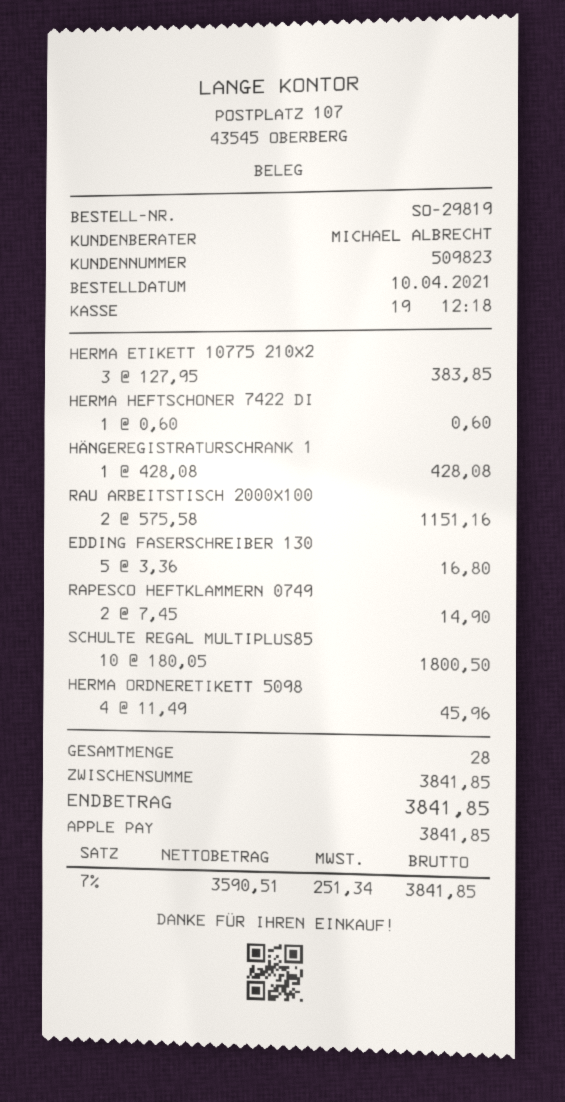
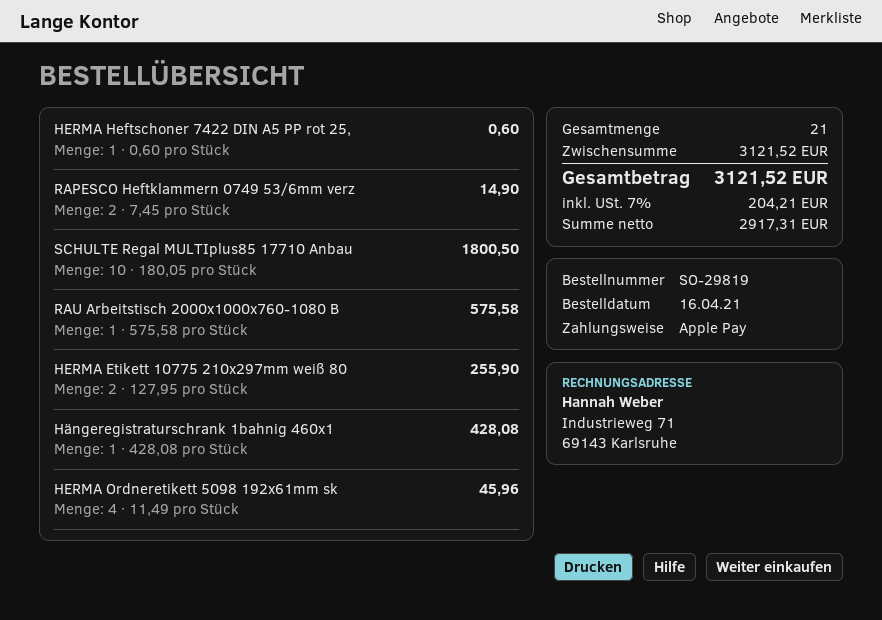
order date: 2021-04-10 -> 2021-04-16
HERMA ETIKETT 10775 210X2: 3 x 127.95 = 383.85 -> 2 x 127.95 = 255.90
RAU ARBEITSTISCH 2000X100: 2 x 575.58 = 1151.16 -> 1 x 575.58 = 575.58
EDDING FASERSCHREIBER 130: 5 x 3.36 = 16.80 -> none
total quantity: 28 -> 21
subtotal: 3841.85 -> 3121.52
net: 3590.51 -> 2917.31
tax: 7% = 251.34 -> 7% = 204.21
total: 3841.85 -> 3121.52

